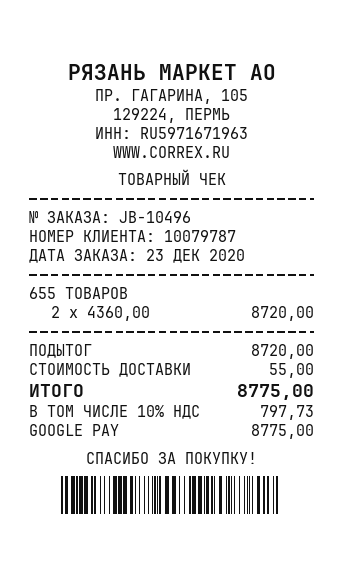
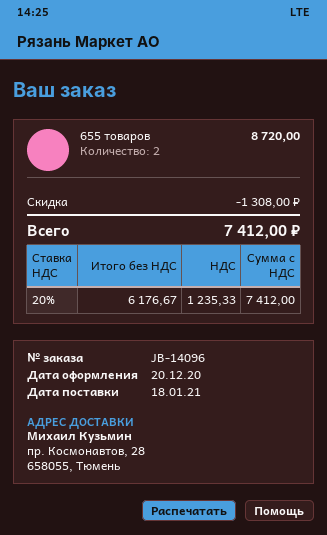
order number: JB-10496 -> JB-14096
order date: 2020-12-23 -> 2020-12-20
discount: none -> 1308.00
shipping: 55.00 -> none
tax: 10% = 797.73 -> 20% = 1235.33
total: 8775.00 -> 7412.00

